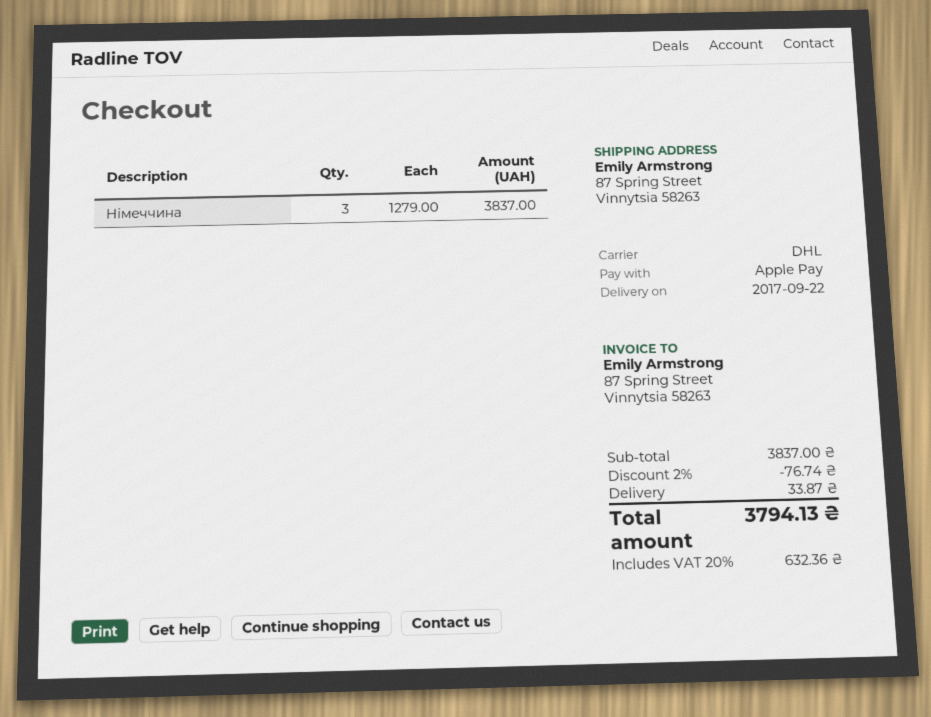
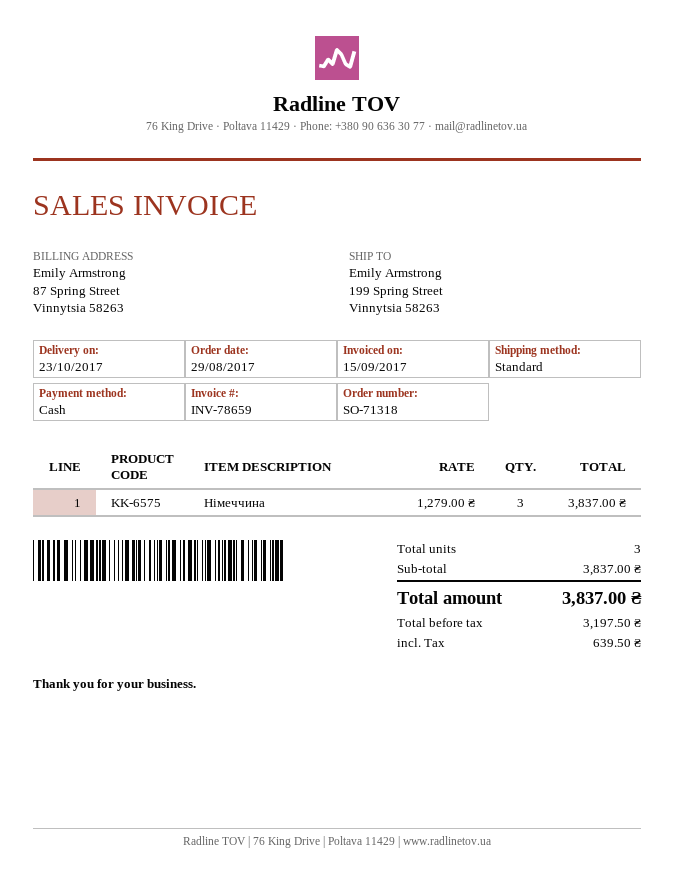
delivery date: 2017-09-22 -> 2017-10-23
payment method: Apple Pay -> cash
shipping method: DHL -> standard
ship to: 87 Spring Street, Vinnytsia 58263 -> 199 Spring Street, Vinnytsia 58263
discount: 2% = 76.74 -> none
shipping: 33.87 -> none
tax: 632.36 -> 639.50
total: 3794.13 -> 3837.00

